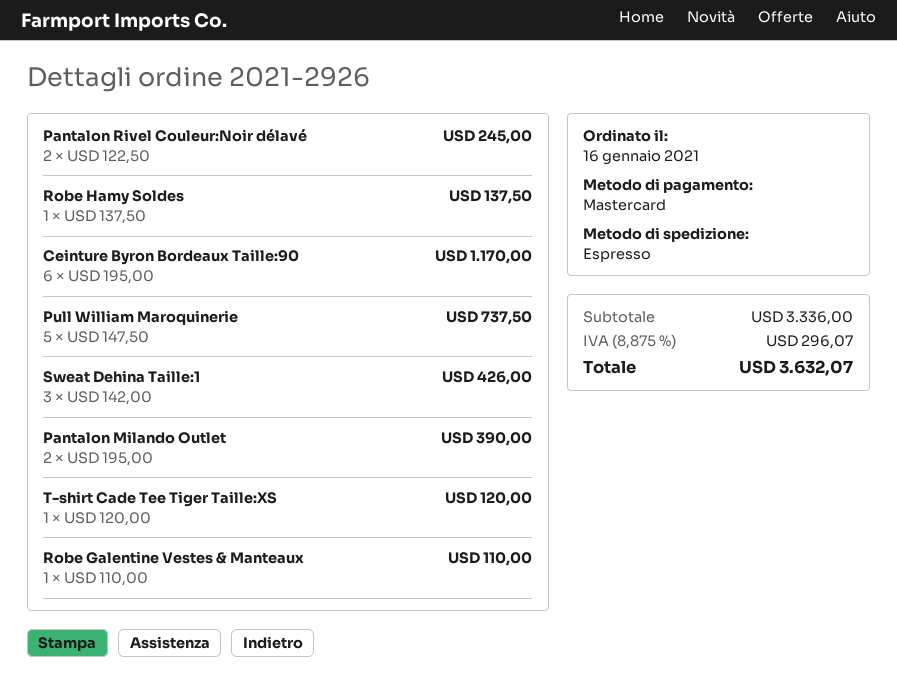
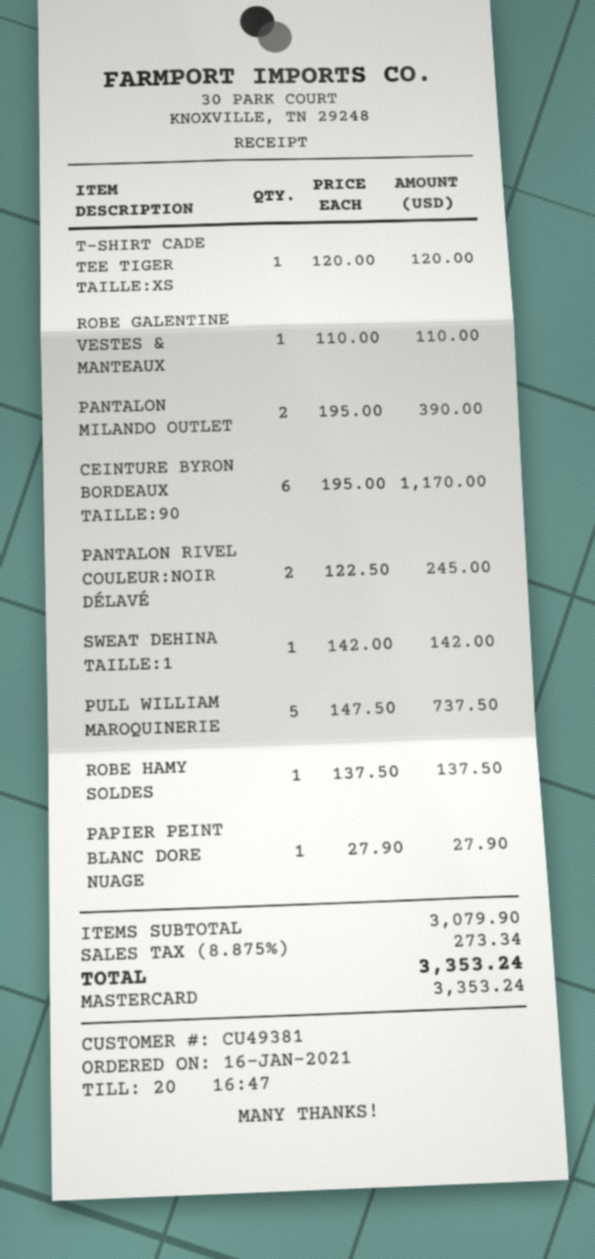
Sweat Dehina Taille:1: 3 x 142.00 = 426.00 -> 1 x 142.00 = 142.00
PAPIER PEINT BLANC DORE NUAGE: none -> 1 x 27.90 = 27.90
subtotal: 3336.00 -> 3079.90
tax: 8.875% = 296.07 -> 8.875% = 273.34
total: 3632.07 -> 3353.24

